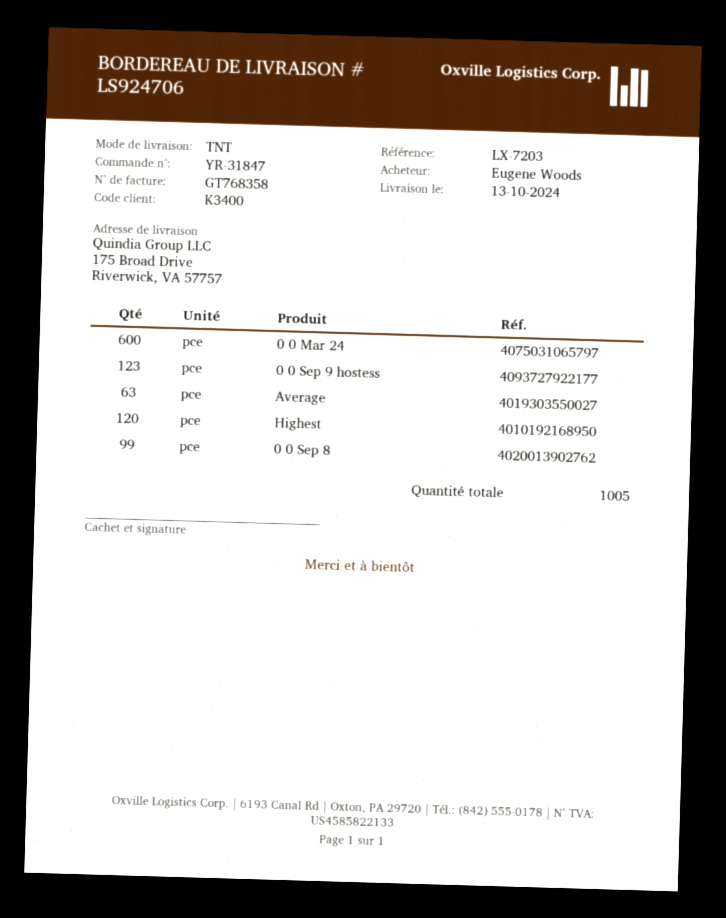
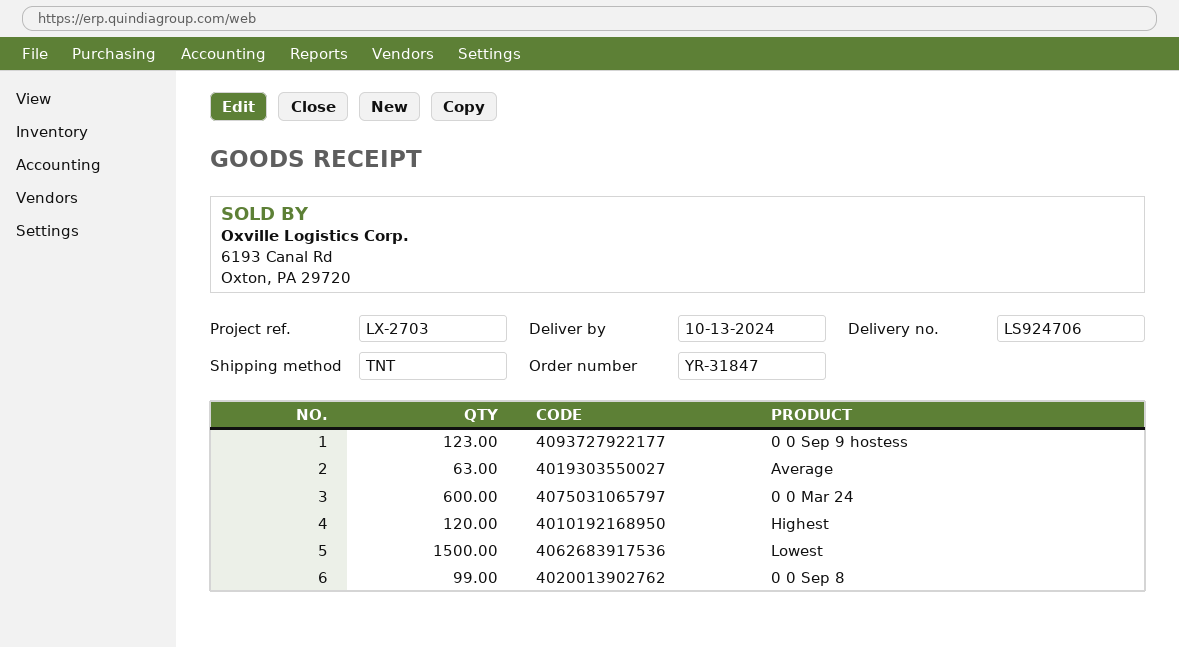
reference: LX-7203 -> LX-2703
Lowest: none -> 1500

